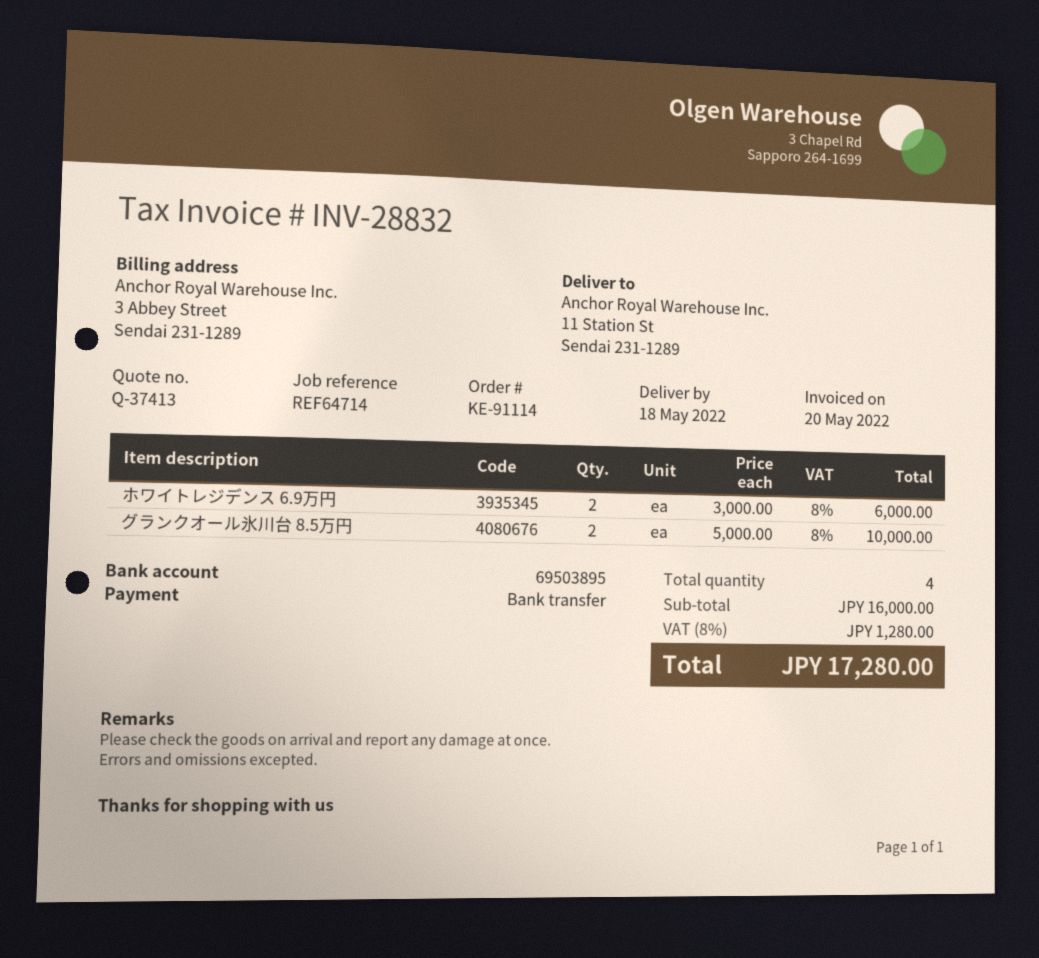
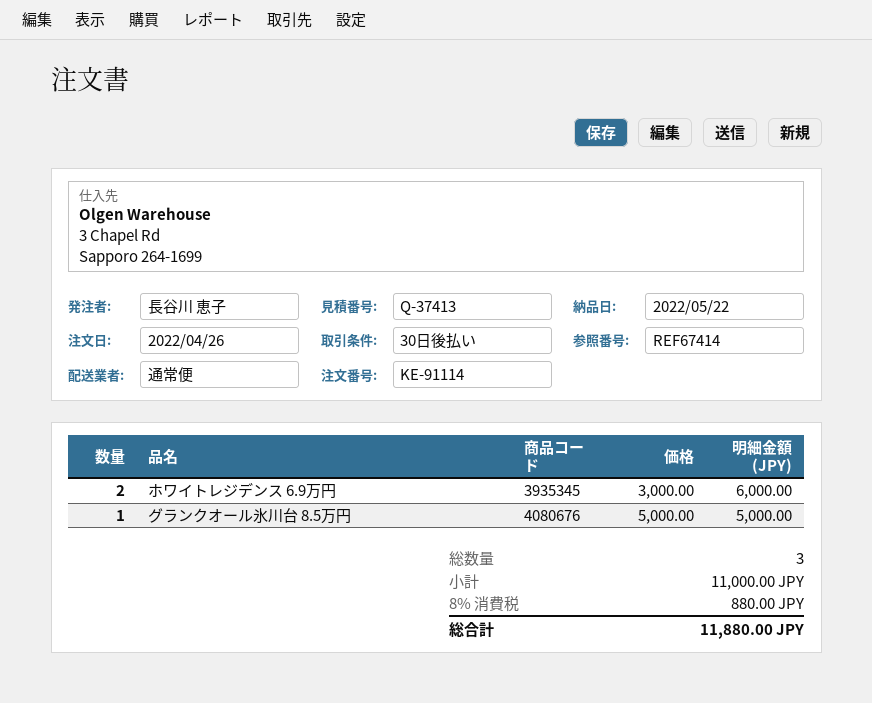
delivery date: 2022-05-18 -> 2022-05-22
reference: REF64714 -> REF67414
グランクオール氷川台 8.5万円: 2 x 5000.00 = 10000.00 -> 1 x 5000.00 = 5000.00
total quantity: 4 -> 3
subtotal: 16000.00 -> 11000.00
tax: 8% = 1280.00 -> 8% = 880.00
total: 17280.00 -> 11880.00

